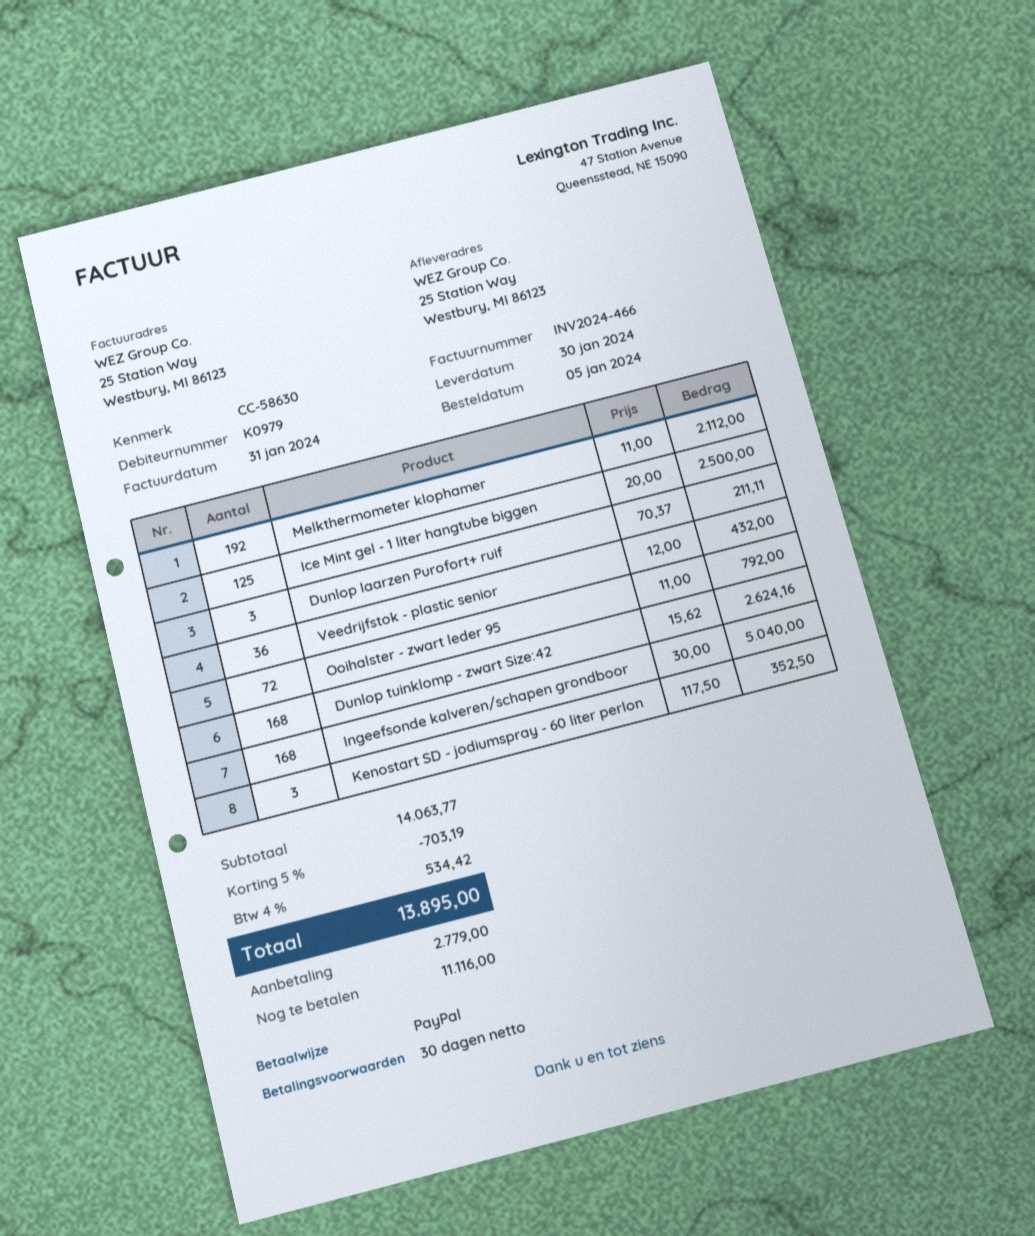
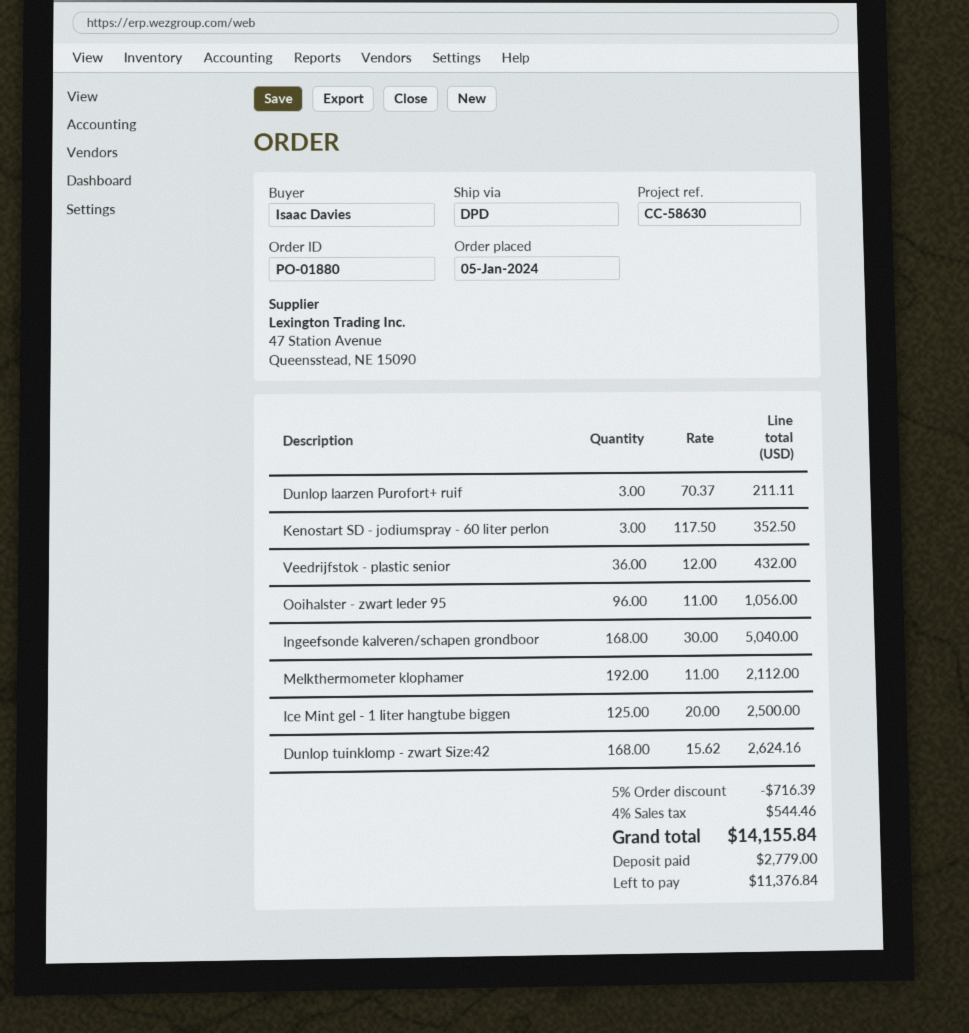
Ooihalster - zwart leder 95: 72 x 11.00 = 792.00 -> 96 x 11.00 = 1056.00
discount: 5% = 703.19 -> 5% = 716.39
tax: 4% = 534.42 -> 4% = 544.46
total: 13895.00 -> 14155.84
balance: 11116.00 -> 11376.84

